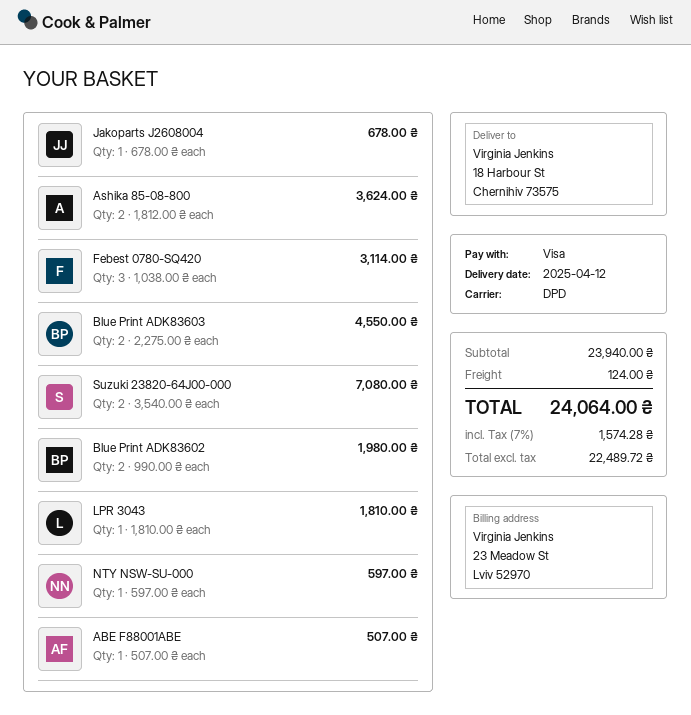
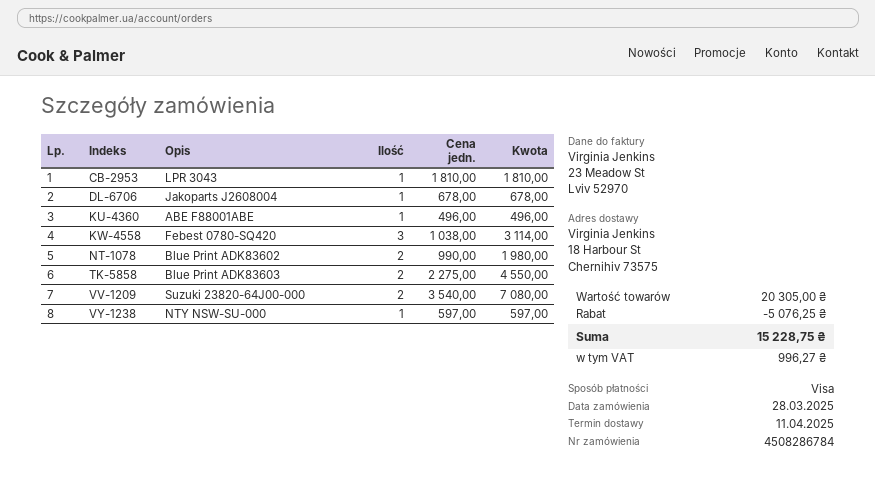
delivery date: 2025-04-12 -> 2025-04-11
Ashika 85-08-800: 2 x 1812.00 = 3624.00 -> none
ABE F88001ABE: 1 x 507.00 = 507.00 -> 1 x 496.00 = 496.00
subtotal: 23940.00 -> 20305.00
discount: none -> 5076.25
shipping: 124.00 -> none
tax: 1574.28 -> 996.27
total: 24064.00 -> 15228.75

